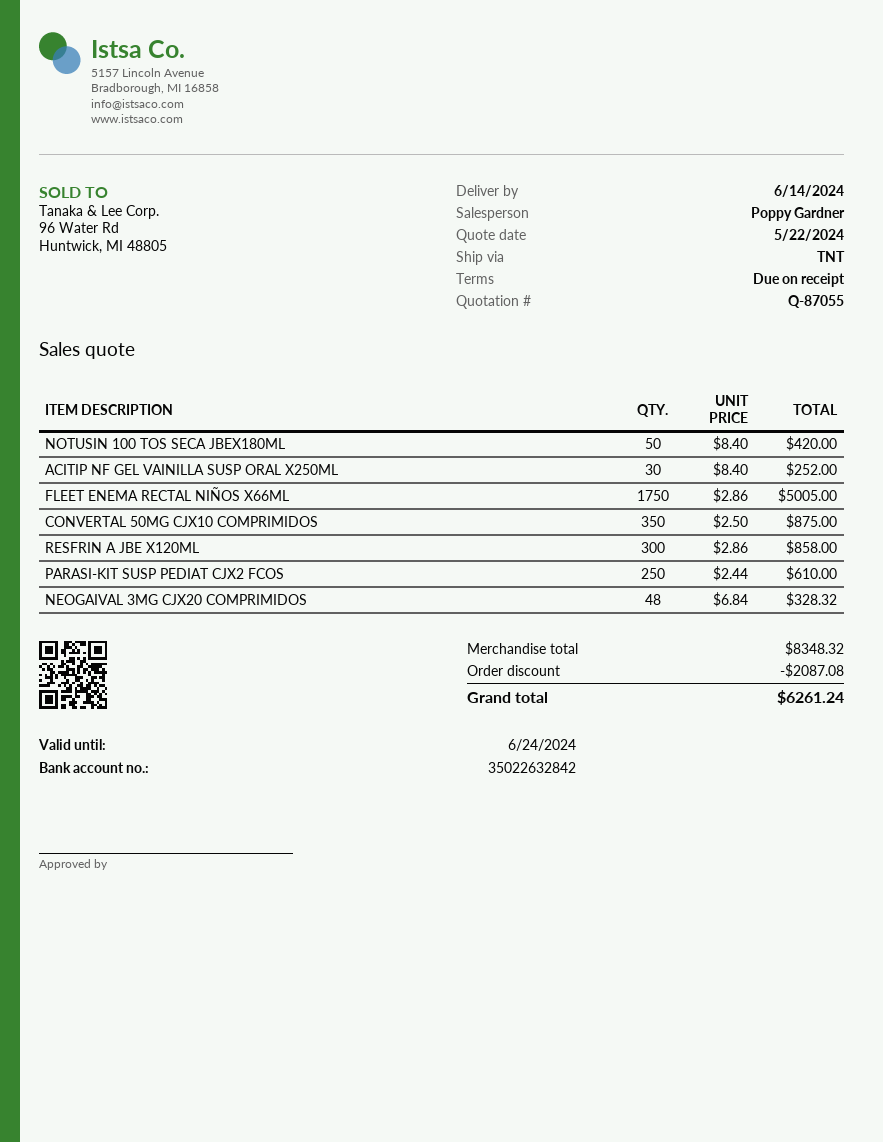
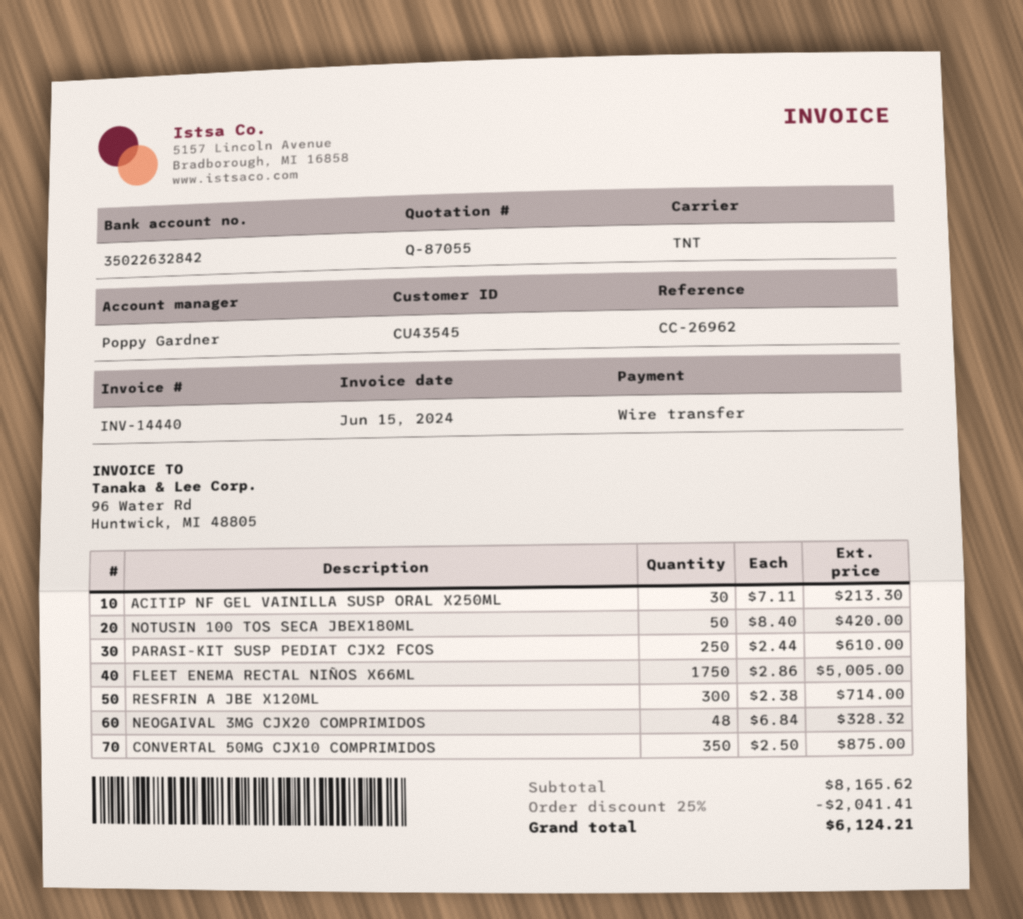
ACITIP NF GEL VAINILLA SUSP ORAL X250ML: 30 x 8.40 = 252.00 -> 30 x 7.11 = 213.30
RESFRIN A JBE X120ML: 300 x 2.86 = 858.00 -> 300 x 2.38 = 714.00
subtotal: 8348.32 -> 8165.62
discount: 2087.08 -> 2041.41
total: 6261.24 -> 6124.21

